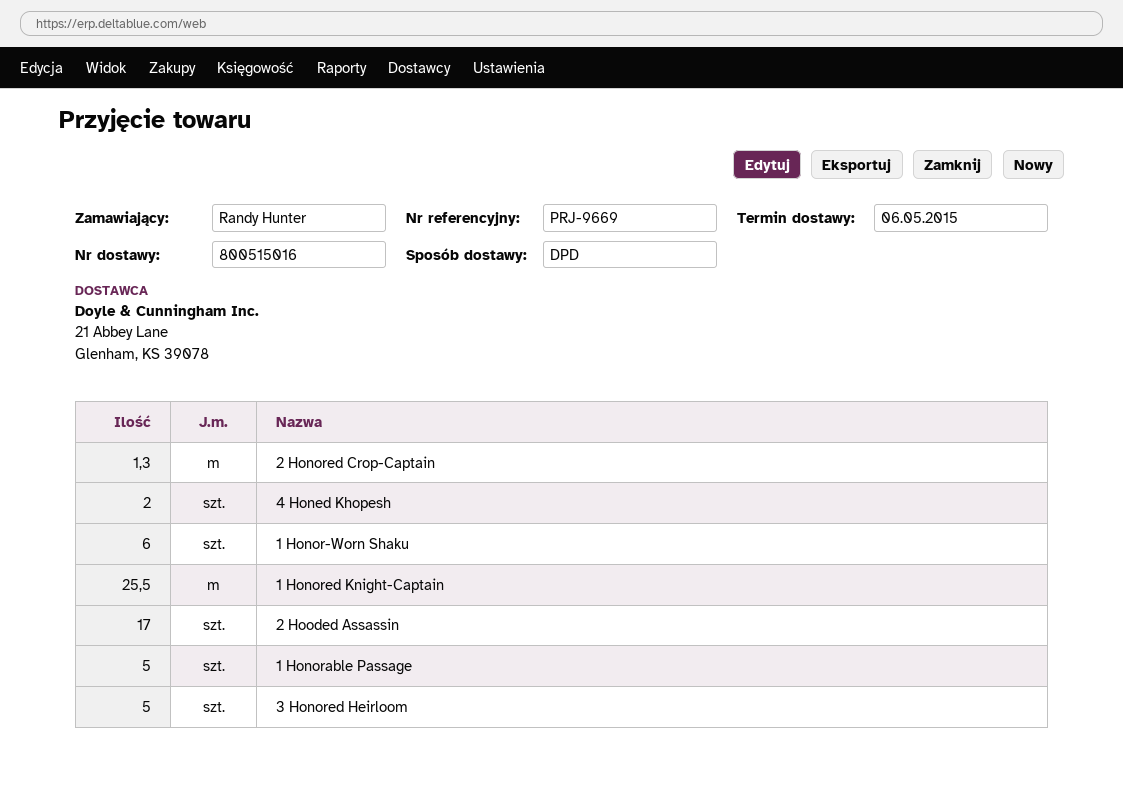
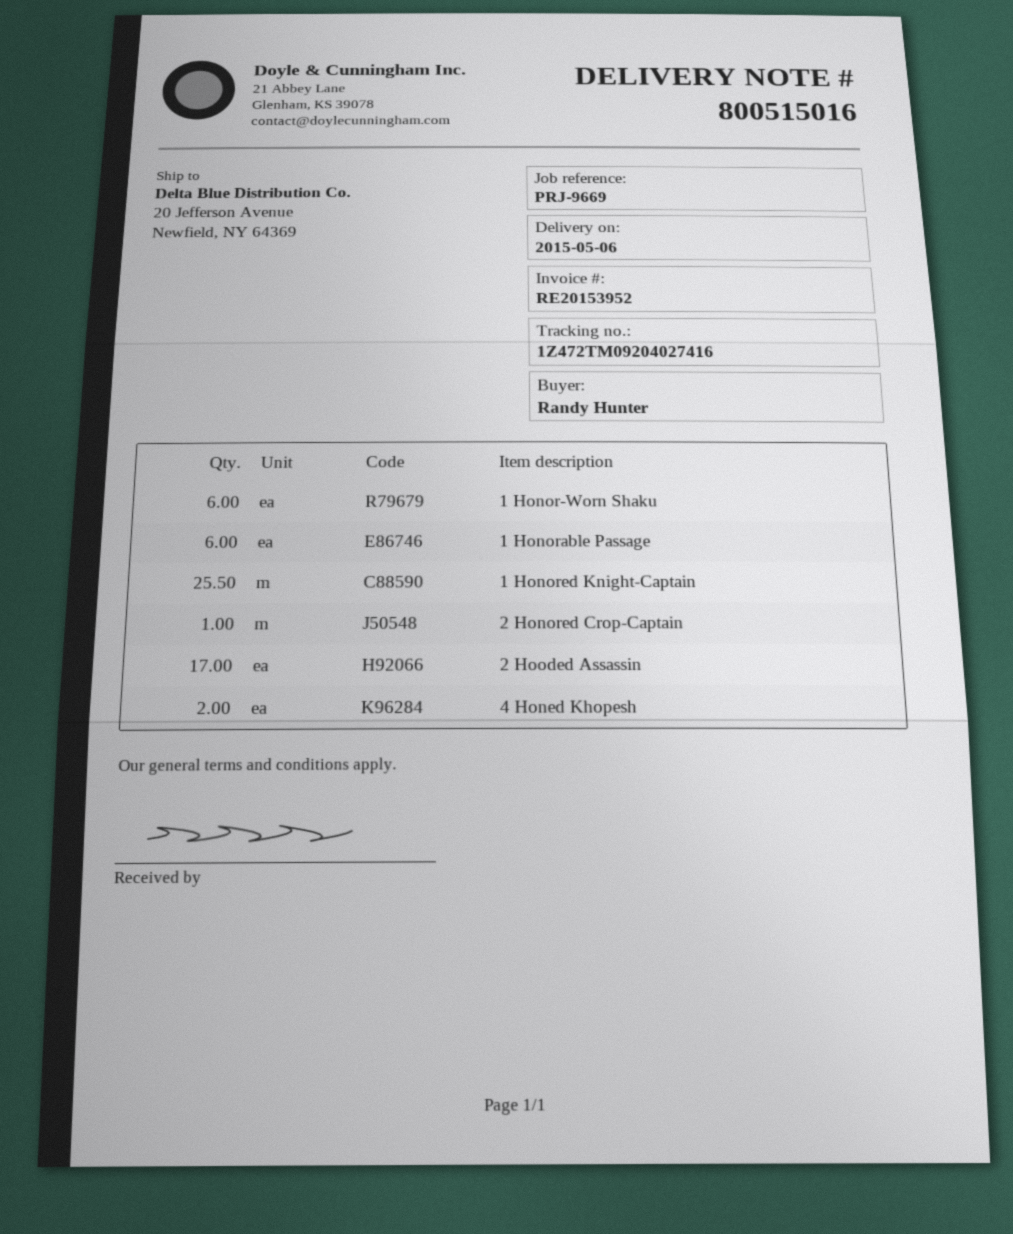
2 Honored Crop-Captain: 1.3 -> 1
1 Honorable Passage: 5 -> 6
3 Honored Heirloom: 5 -> none

